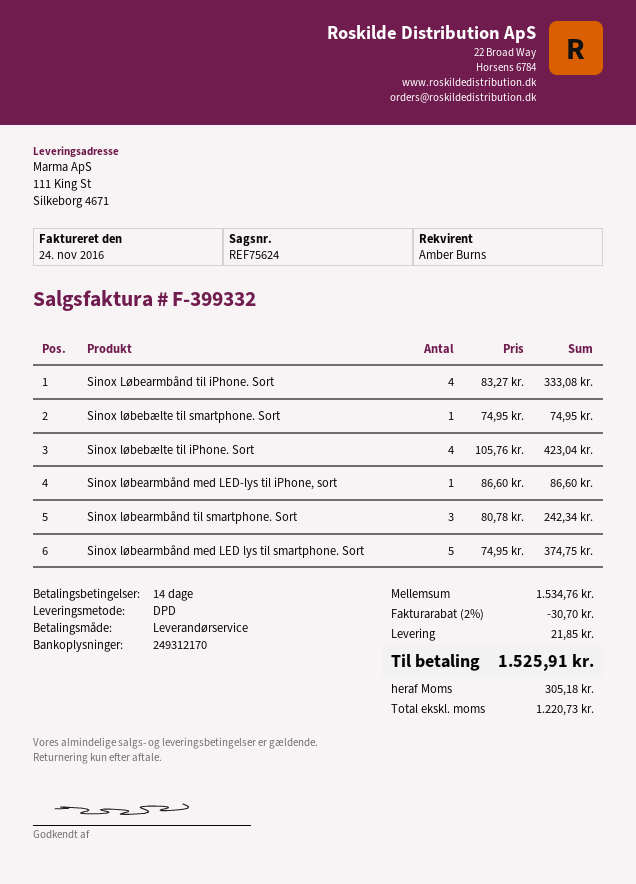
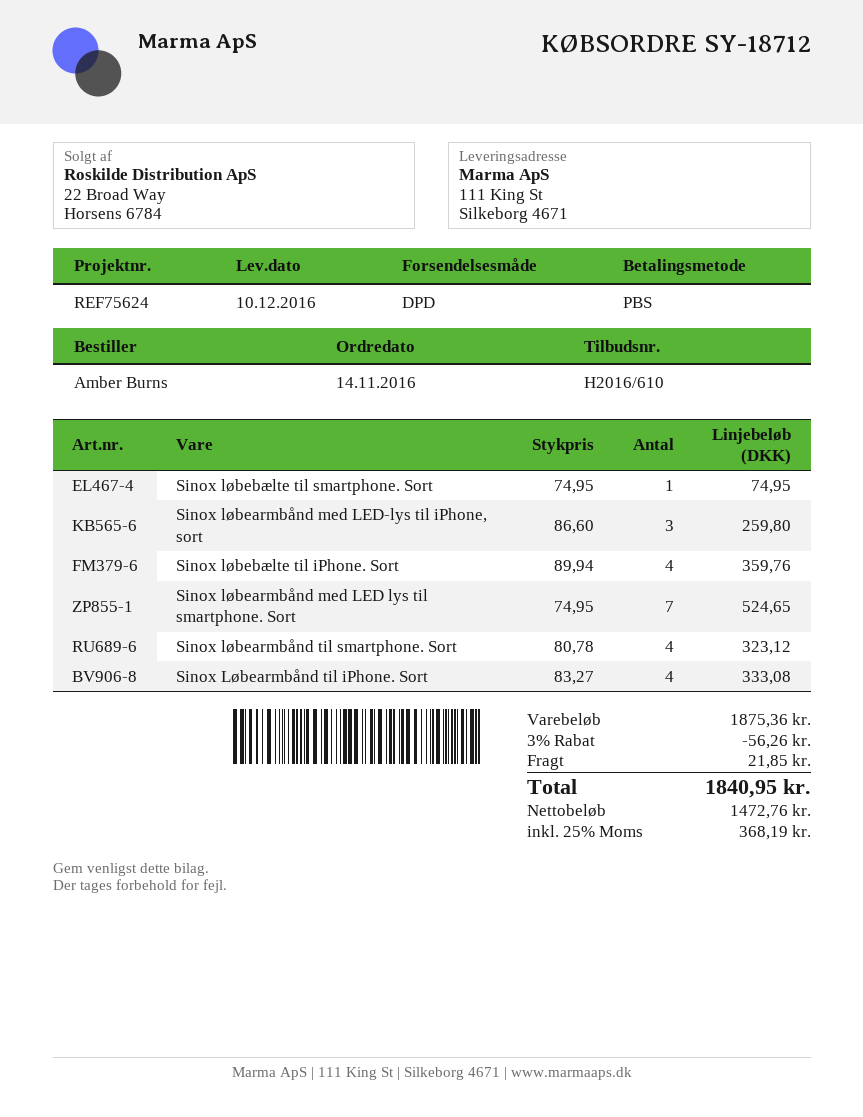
Sinox løbebælte til iPhone. Sort: 4 x 105.76 = 423.04 -> 4 x 89.94 = 359.76
Sinox løbearmbånd med LED-lys til iPhone, sort: 1 x 86.60 = 86.60 -> 3 x 86.60 = 259.80
Sinox løbearmbånd til smartphone. Sort: 3 x 80.78 = 242.34 -> 4 x 80.78 = 323.12
Sinox løbearmbånd med LED lys til smartphone. Sort: 5 x 74.95 = 374.75 -> 7 x 74.95 = 524.65
subtotal: 1534.76 -> 1875.36
discount: 2% = 30.70 -> 3% = 56.26
net: 1220.73 -> 1472.76
tax: 305.18 -> 368.19
total: 1525.91 -> 1840.95

